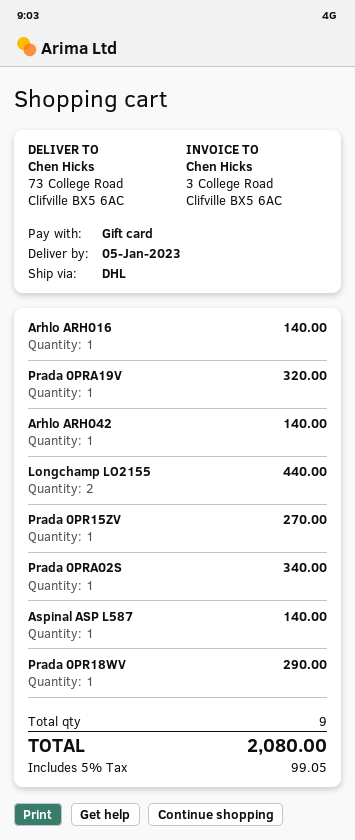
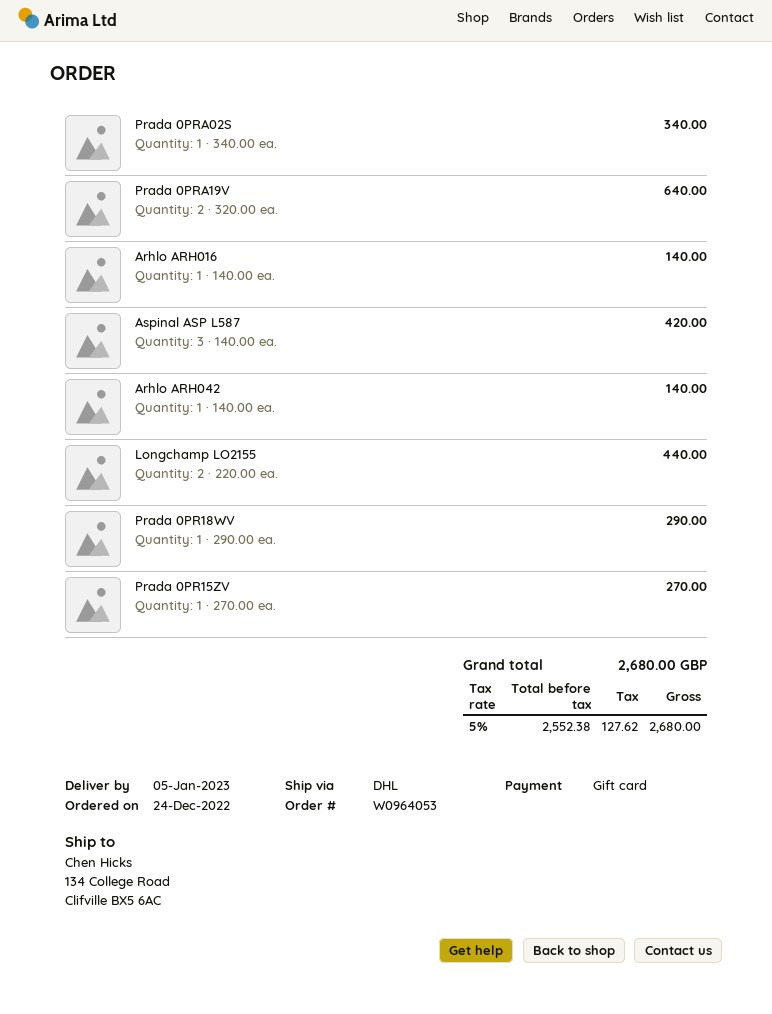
ship to: 73 College Road, Clifville BX5 6AC -> 134 College Road, Clifville BX5 6AC
Prada 0PRA19V: 1 for 320.00 -> 2 for 640.00
Aspinal ASP L587: 1 for 140.00 -> 3 for 420.00
tax: 5% = 99.05 -> 5% = 127.62
total: 2080.00 -> 2680.00

